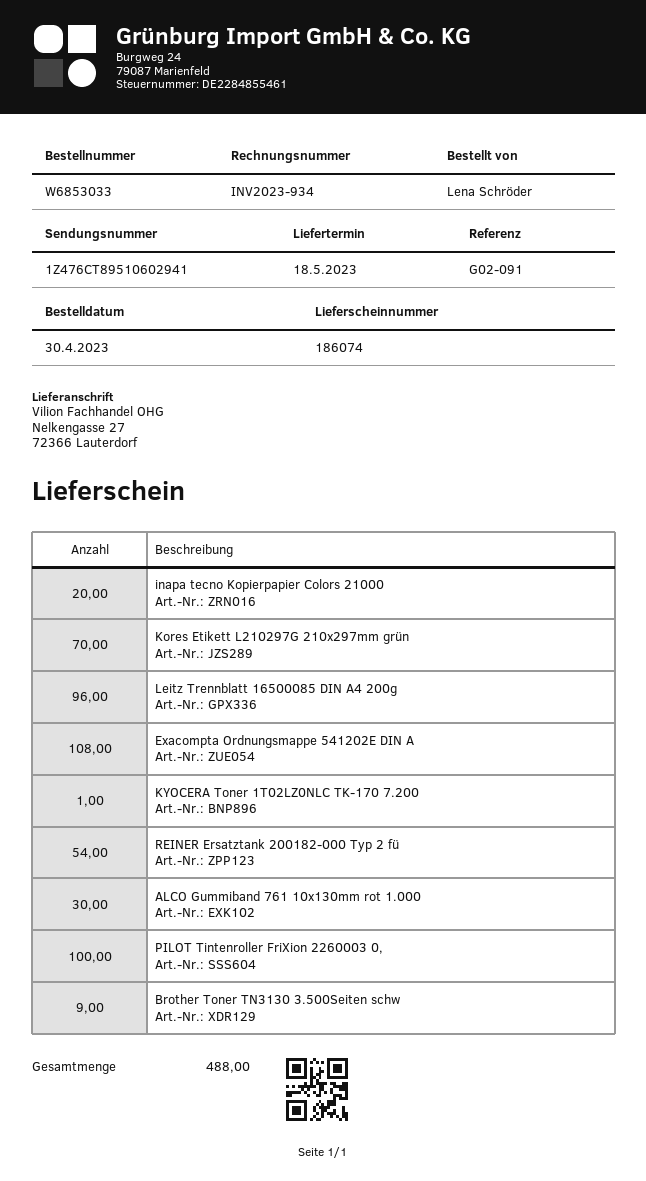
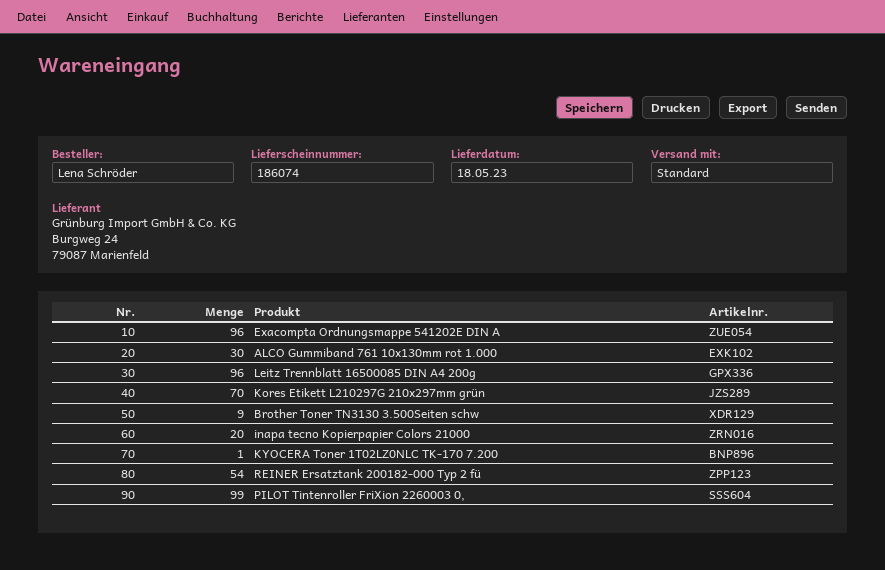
Exacompta Ordnungsmappe 541202E DIN A: 108 -> 96
PILOT Tintenroller FriXion 2260003 0,: 100 -> 99

